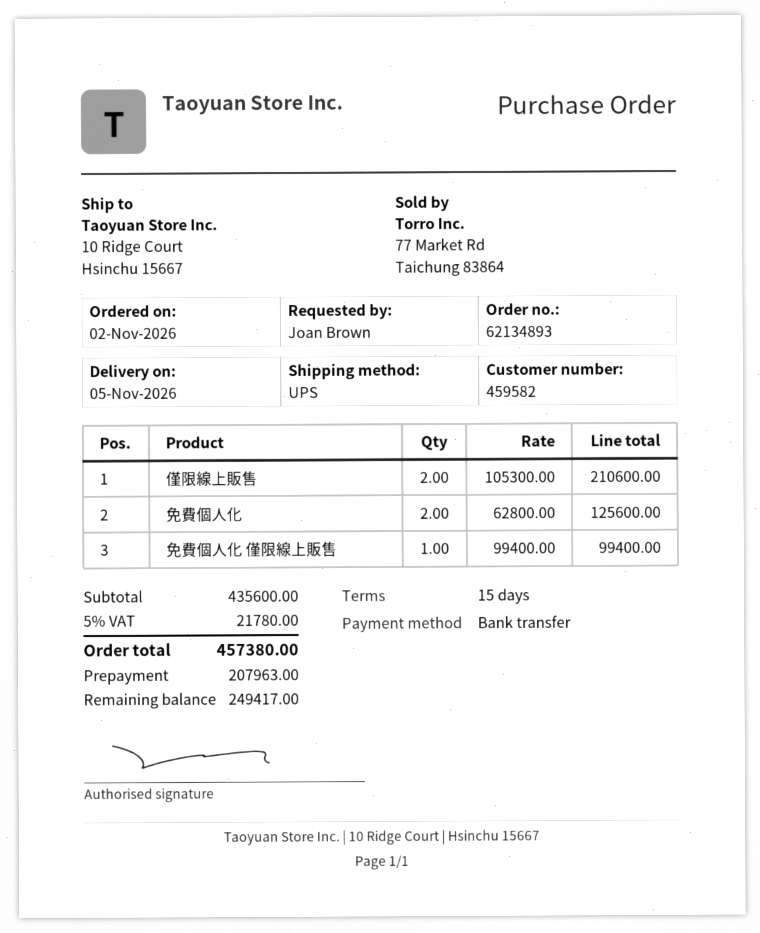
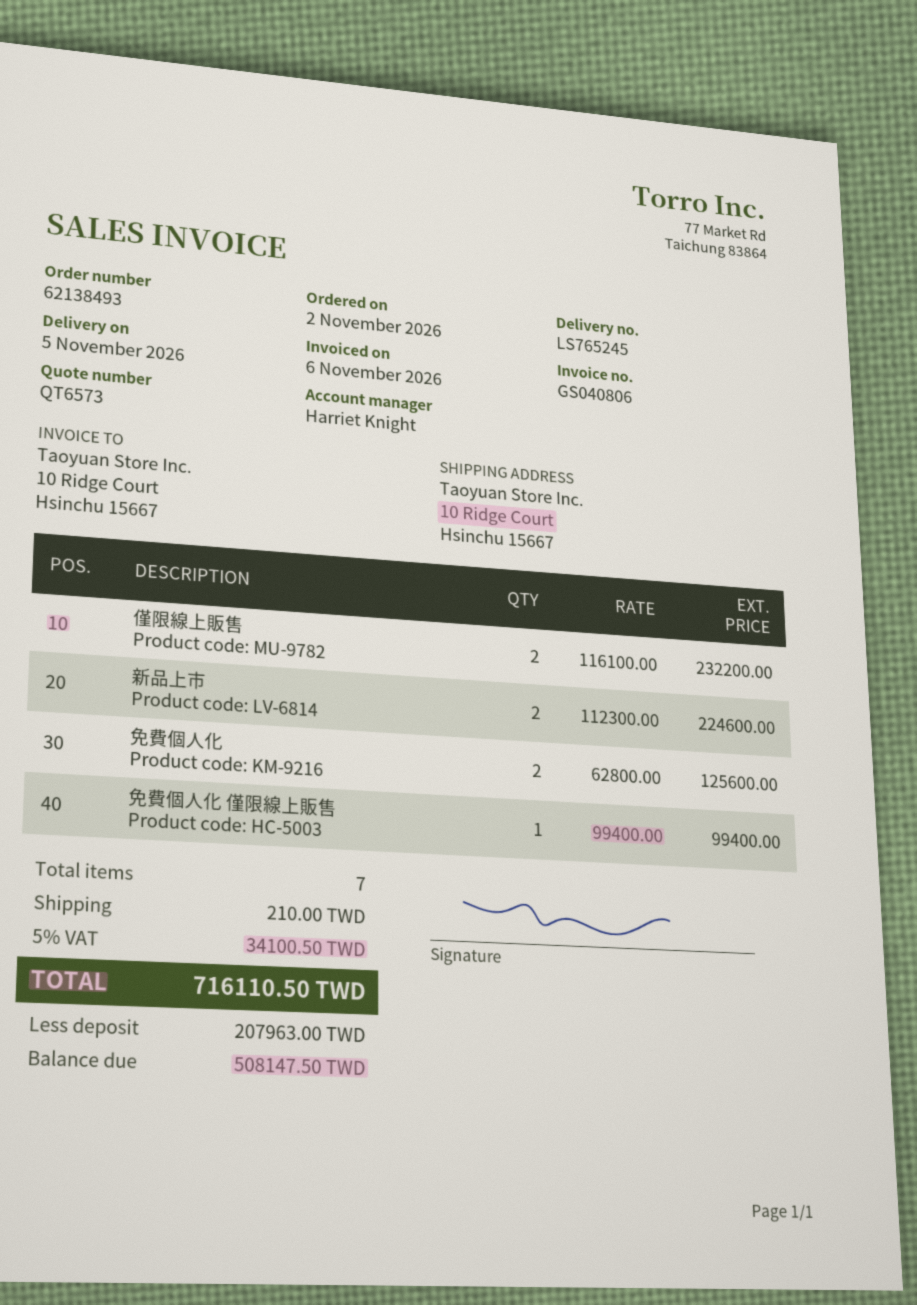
order number: 62134893 -> 62138493
僅限線上販售: 2 x 105300.00 = 210600.00 -> 2 x 116100.00 = 232200.00
新品上市: none -> 2 x 112300.00 = 224600.00
shipping: none -> 210.00
tax: 5% = 21780.00 -> 5% = 34100.50
total: 457380.00 -> 716110.50
balance: 249417.00 -> 508147.50

